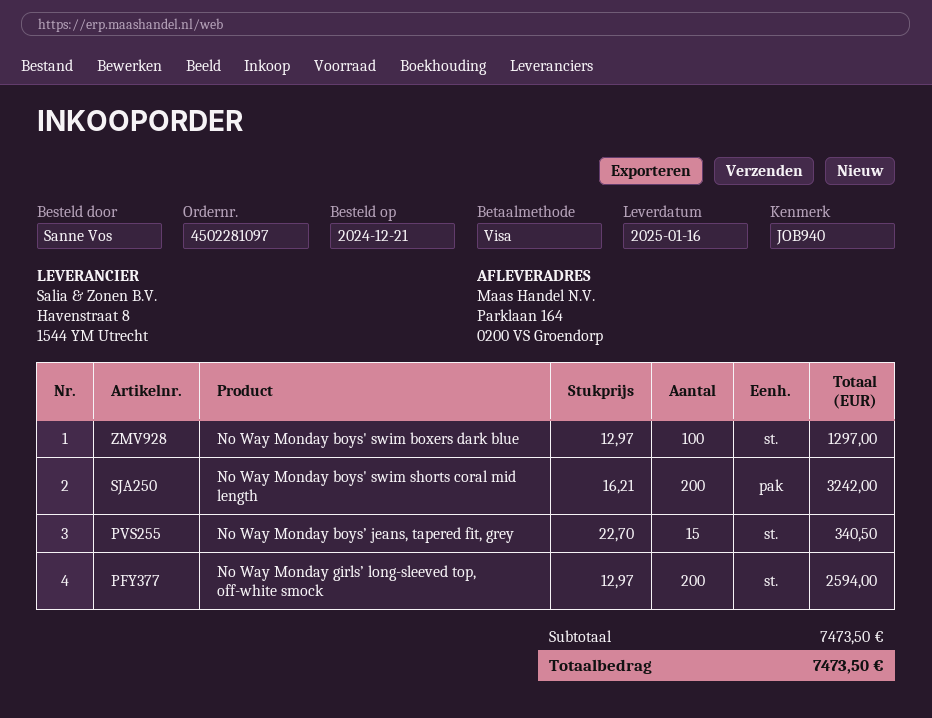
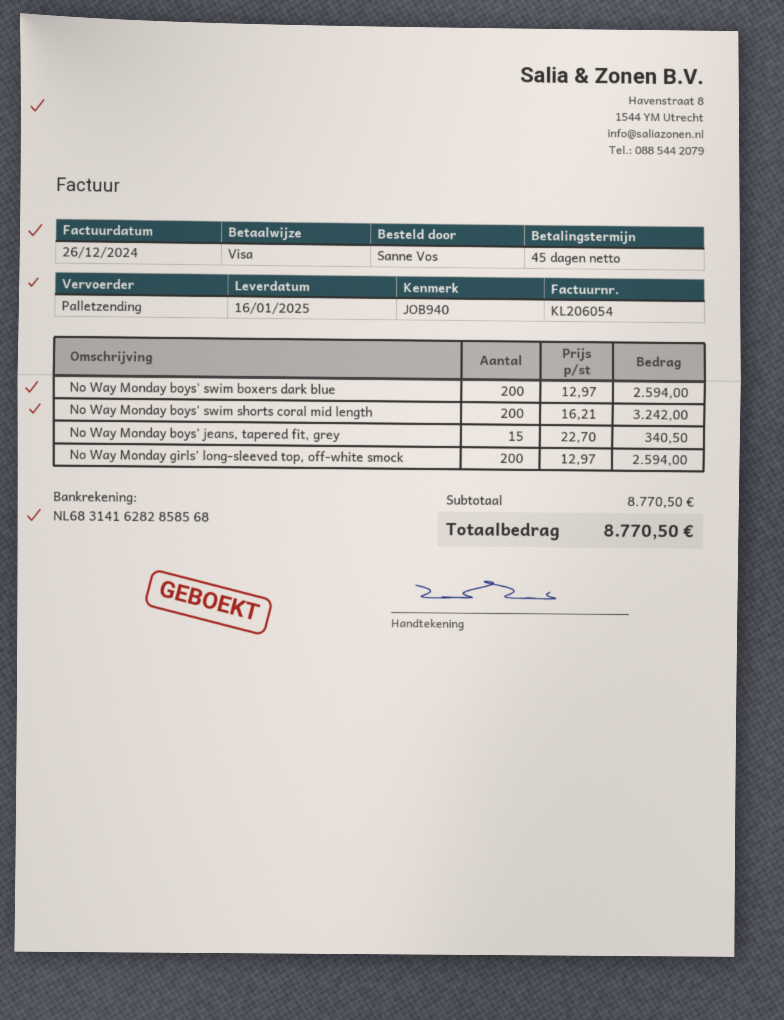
No Way Monday boys' swim boxers dark blue: 100 x 12.97 = 1297.00 -> 200 x 12.97 = 2594.00
subtotal: 7473.50 -> 8770.50
total: 7473.50 -> 8770.50

